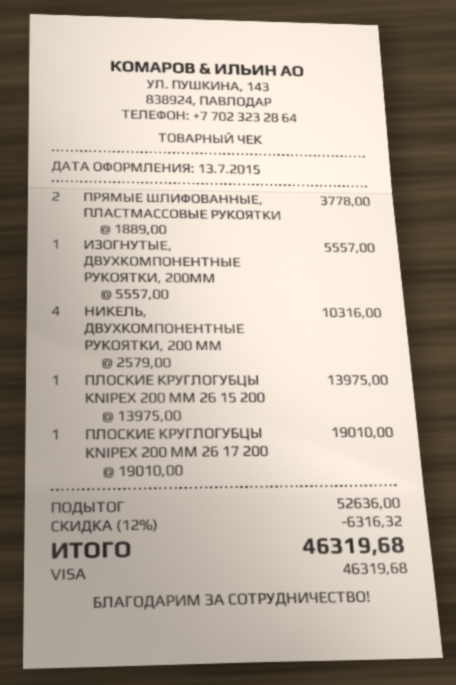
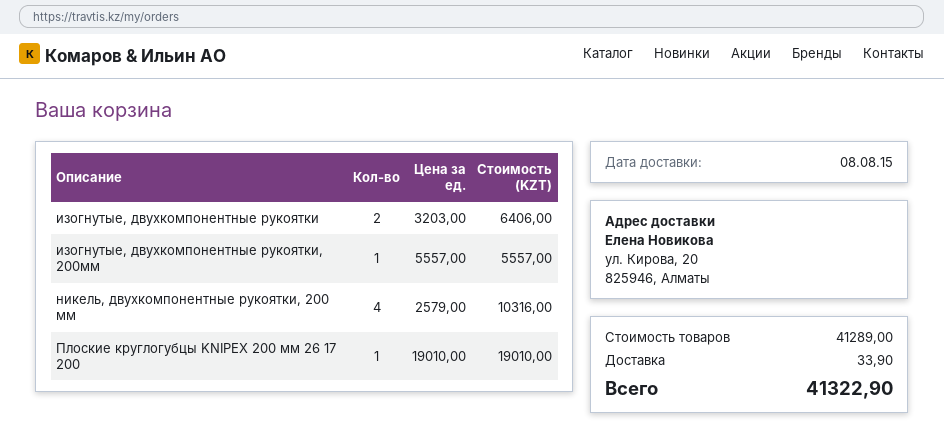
ПРЯМЫЕ ШЛИФОВАННЫЕ, ПЛАСТМАССОВЫЕ РУКОЯТКИ: 2 x 1889.00 = 3778.00 -> none
ПЛОСКИЕ КРУГЛОГУБЦЫ KNIPEX 200 ММ 26 15 200: 1 x 13975.00 = 13975.00 -> none
изогнутые, двухкомпонентные рукоятки: none -> 2 x 3203.00 = 6406.00
subtotal: 52636.00 -> 41289.00
discount: 12% = 6316.32 -> none
shipping: none -> 33.90
total: 46319.68 -> 41322.90

